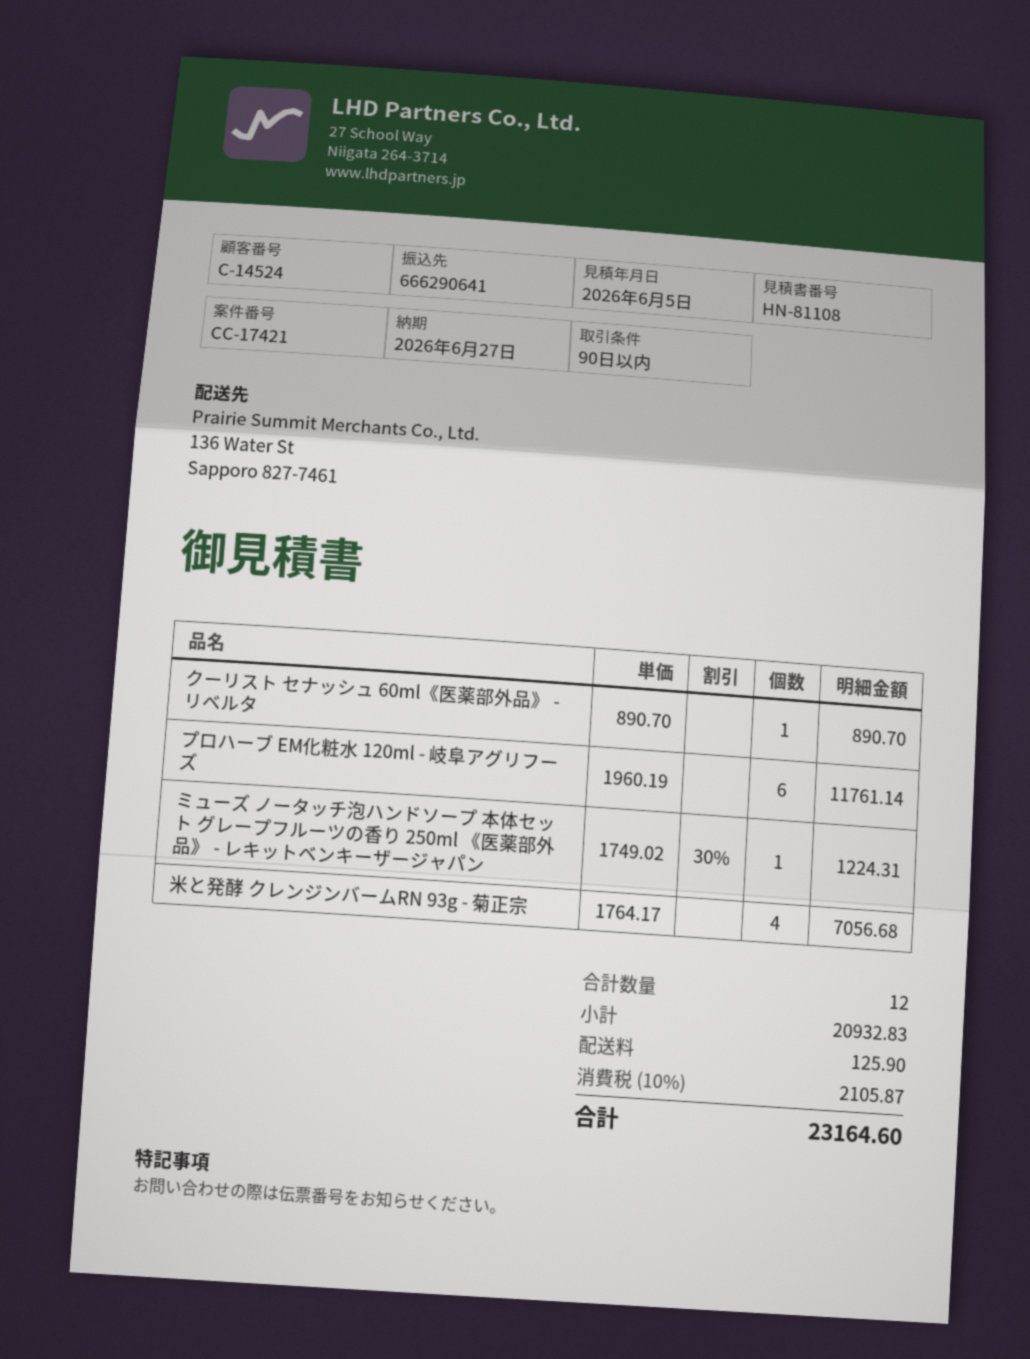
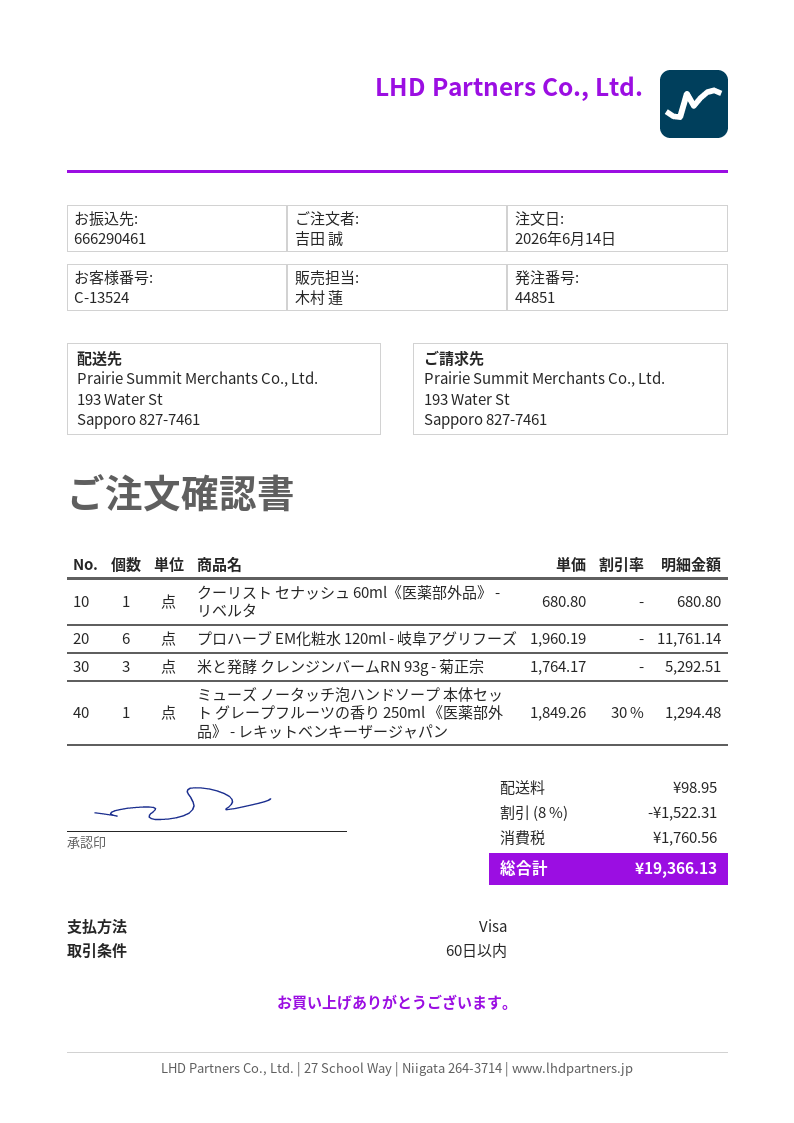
payment terms: 90 days -> 60 days
customer number: C-14524 -> C-13524
bank account: 666290641 -> 666290461
ship to: 136 Water St, Sapporo 827-7461 -> 193 Water St, Sapporo 827-7461
クーリスト セナッシュ 60ml《医薬部外品》 - リベルタ: 1 x 890.70 = 890.70 -> 1 x 680.80 = 680.80
ミューズ ノータッチ泡ハンドソープ 本体セット グレープフルーツの香り 250ml 《医薬部外品》 - レキットベンキーザージャパン: 1 x 1749.02 - 30% = 1224.31 -> 1 x 1849.26 - 30% = 1294.48
米と発酵 クレンジンバームRN 93g - 菊正宗: 4 x 1764.17 = 7056.68 -> 3 x 1764.17 = 5292.51
discount: none -> 8% = 1522.31
shipping: 125.90 -> 98.95
tax: 2105.87 -> 1760.56
total: 23164.60 -> 19366.13

